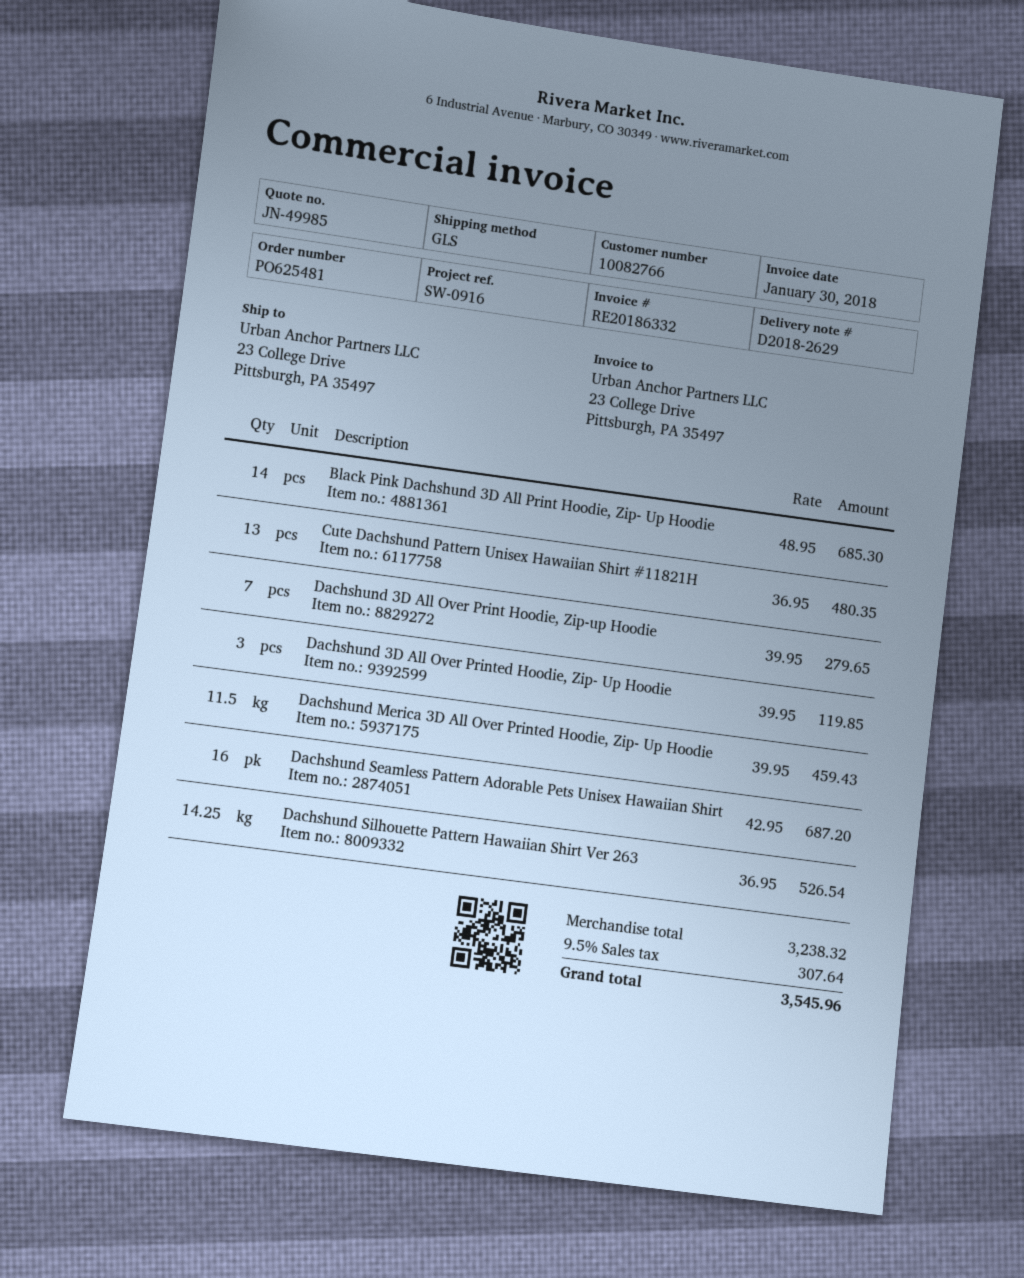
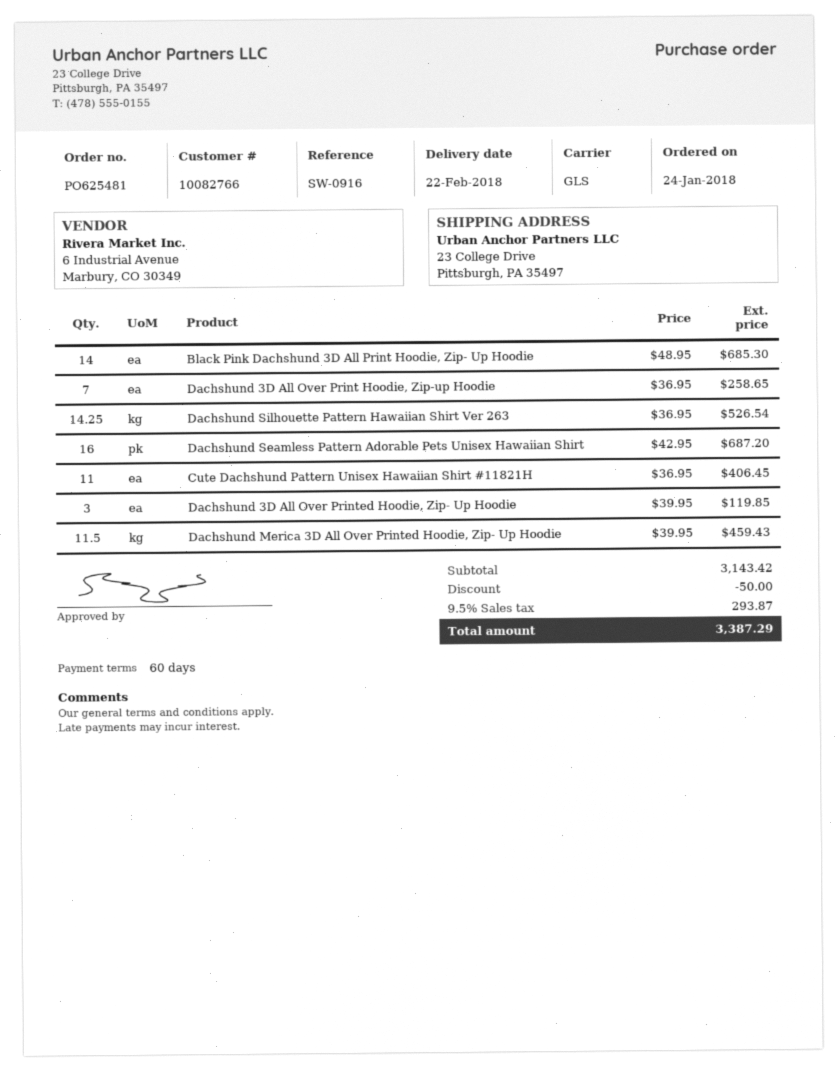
Cute Dachshund Pattern Unisex Hawaiian Shirt #11821H: 13 x 36.95 = 480.35 -> 11 x 36.95 = 406.45
Dachshund 3D All Over Print Hoodie, Zip-up Hoodie: 7 x 39.95 = 279.65 -> 7 x 36.95 = 258.65
subtotal: 3238.32 -> 3143.42
discount: none -> 50.00
tax: 9.5% = 307.64 -> 9.5% = 293.87
total: 3545.96 -> 3387.29

